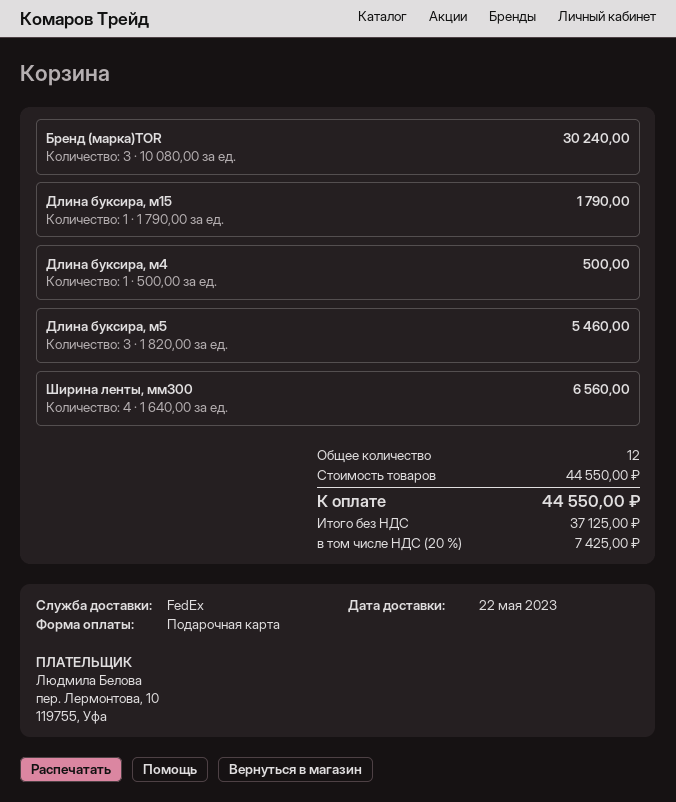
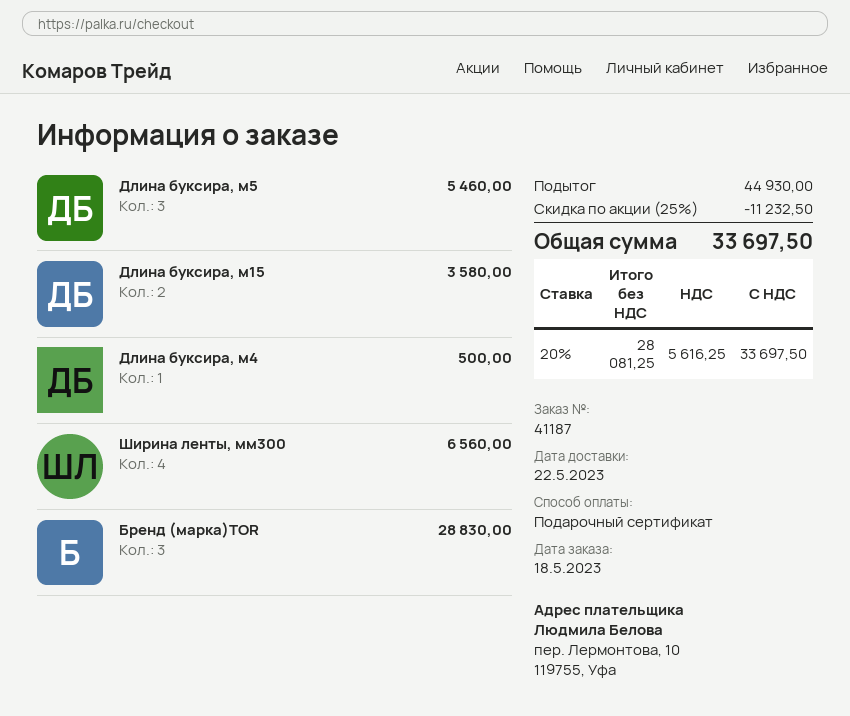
Бренд (марка)TOR: 3 for 30240.00 -> 3 for 28830.00
Длина буксира, м15: 1 for 1790.00 -> 2 for 3580.00
subtotal: 44550.00 -> 44930.00
discount: none -> 25% = 11232.50
net: 37125.00 -> 28081.25
tax: 20% = 7425.00 -> 20% = 5616.25
total: 44550.00 -> 33697.50

